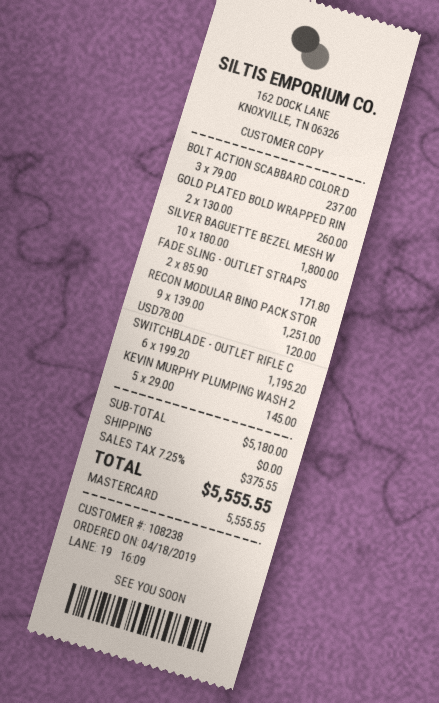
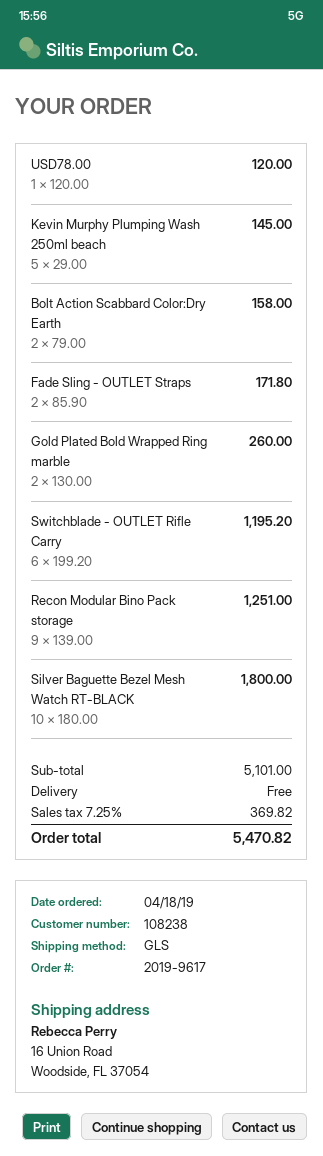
BOLT ACTION SCABBARD COLOR:D: 3 x 79.00 = 237.00 -> 2 x 79.00 = 158.00
subtotal: 5180.00 -> 5101.00
tax: 7.25% = 375.55 -> 7.25% = 369.82
total: 5555.55 -> 5470.82

